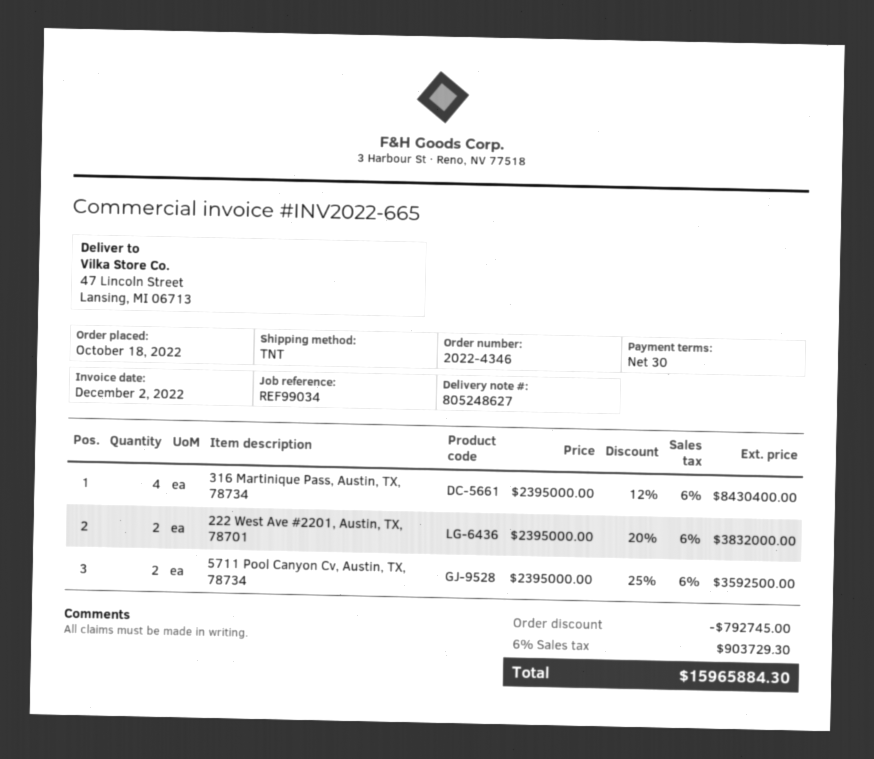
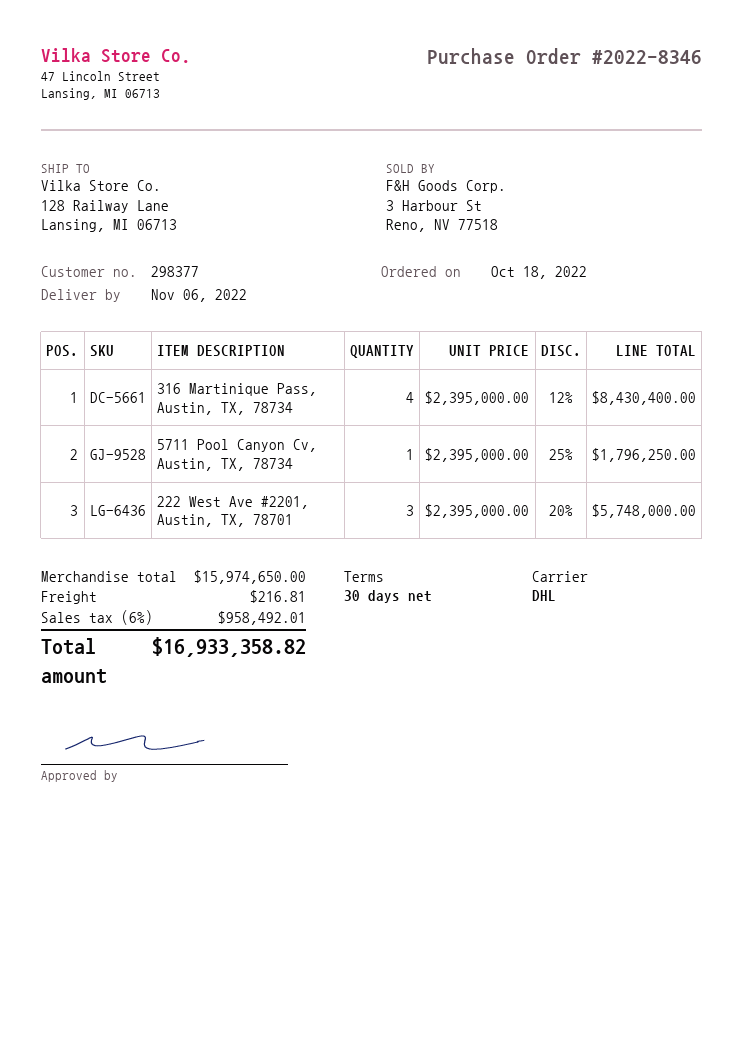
order number: 2022-4346 -> 2022-8346
shipping method: TNT -> DHL
ship to: 47 Lincoln Street, Lansing, MI 06713 -> 128 Railway Lane, Lansing, MI 06713
222 West Ave #2201, Austin, TX, 78701: 2 x 2395000.00 - 20% = 3832000.00 -> 3 x 2395000.00 - 20% = 5748000.00
5711 Pool Canyon Cv, Austin, TX, 78734: 2 x 2395000.00 - 25% = 3592500.00 -> 1 x 2395000.00 - 25% = 1796250.00
discount: 792745.00 -> none
shipping: none -> 216.81
tax: 6% = 903729.30 -> 6% = 958492.01
total: 15965884.30 -> 16933358.82

